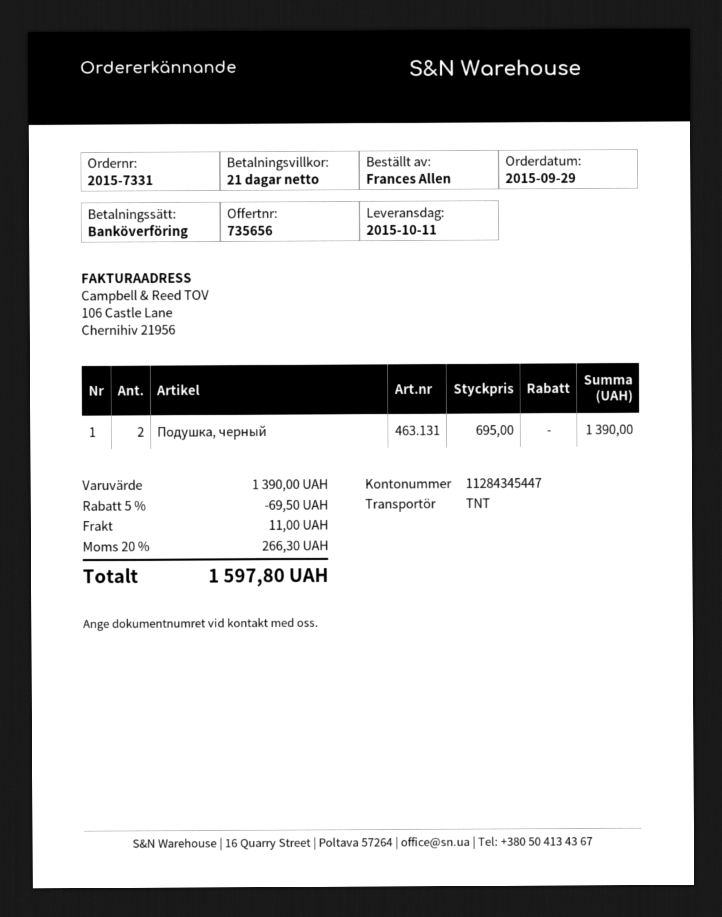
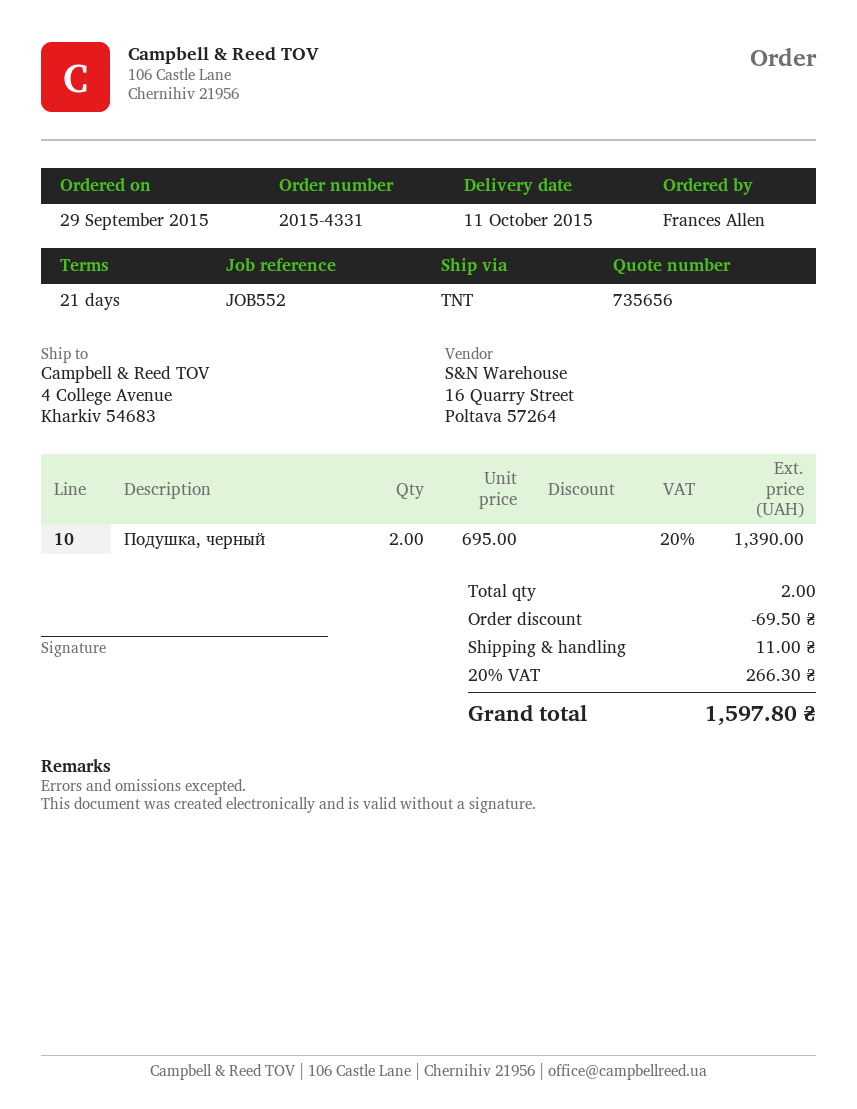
order number: 2015-7331 -> 2015-4331

